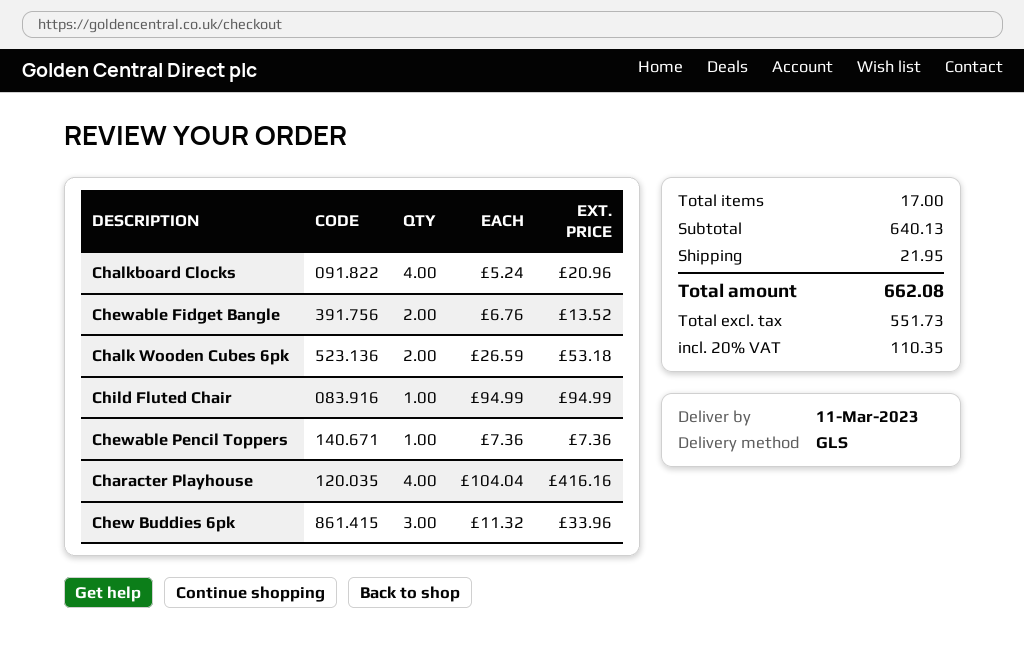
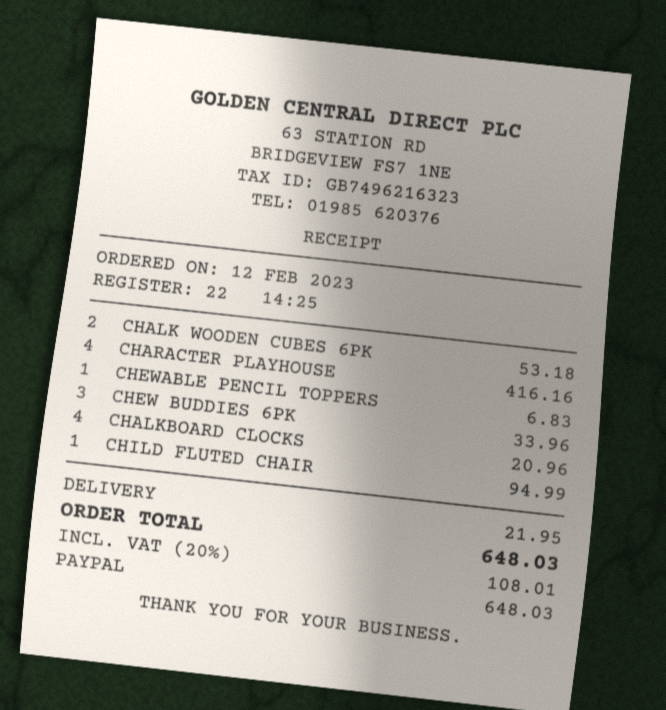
Chewable Fidget Bangle: 2 for 13.52 -> none
Chewable Pencil Toppers: 1 for 7.36 -> 1 for 6.83
tax: 20% = 110.35 -> 20% = 108.01
total: 662.08 -> 648.03

